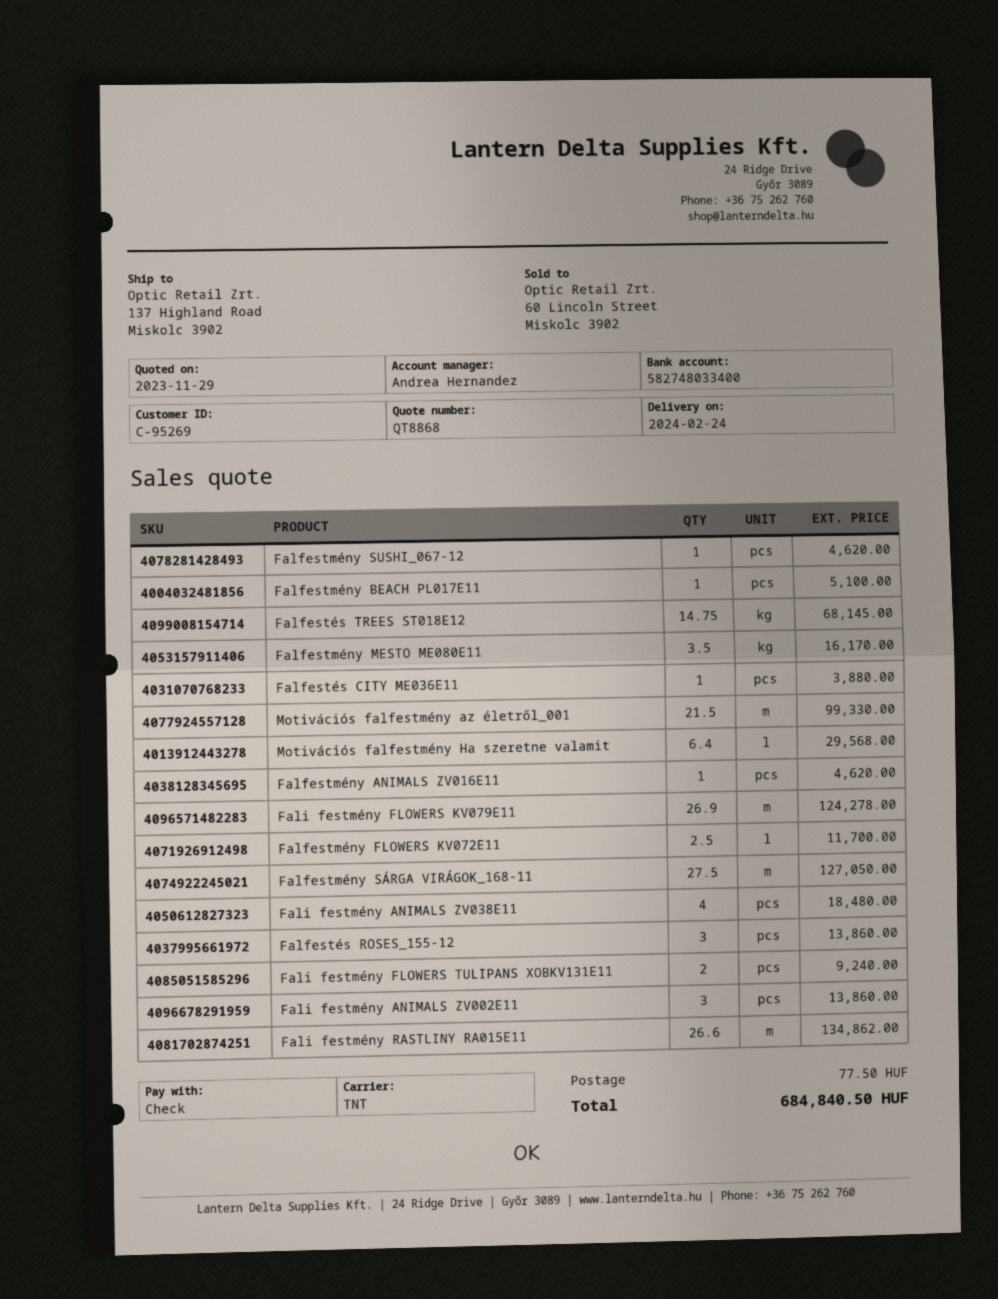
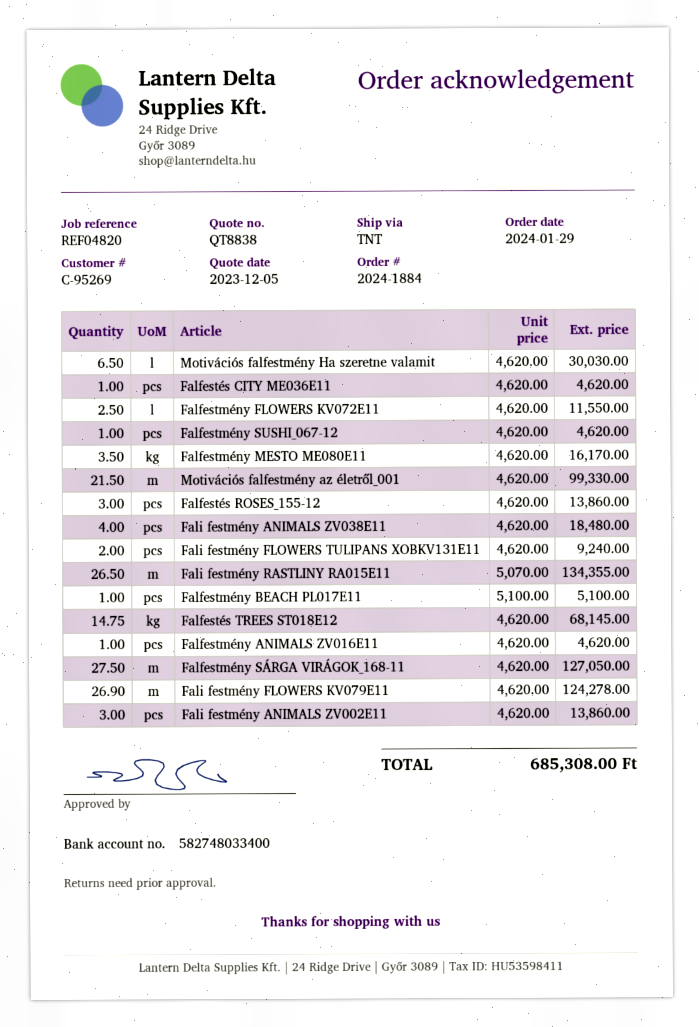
quote number: QT8868 -> QT8838
quote date: 2023-11-29 -> 2023-12-05
Falfestés CITY ME036E11: 1 for 3880.00 -> 1 for 4620.00
Motivációs falfestmény Ha szeretne valamit: 6.4 for 29568.00 -> 6.5 for 30030.00
Falfestmény FLOWERS KV072E11: 2.5 for 11700.00 -> 2.5 for 11550.00
Fali festmény RASTLINY RA015E11: 26.6 for 134862.00 -> 26.5 for 134355.00
shipping: 77.50 -> none
total: 684840.50 -> 685308.00

